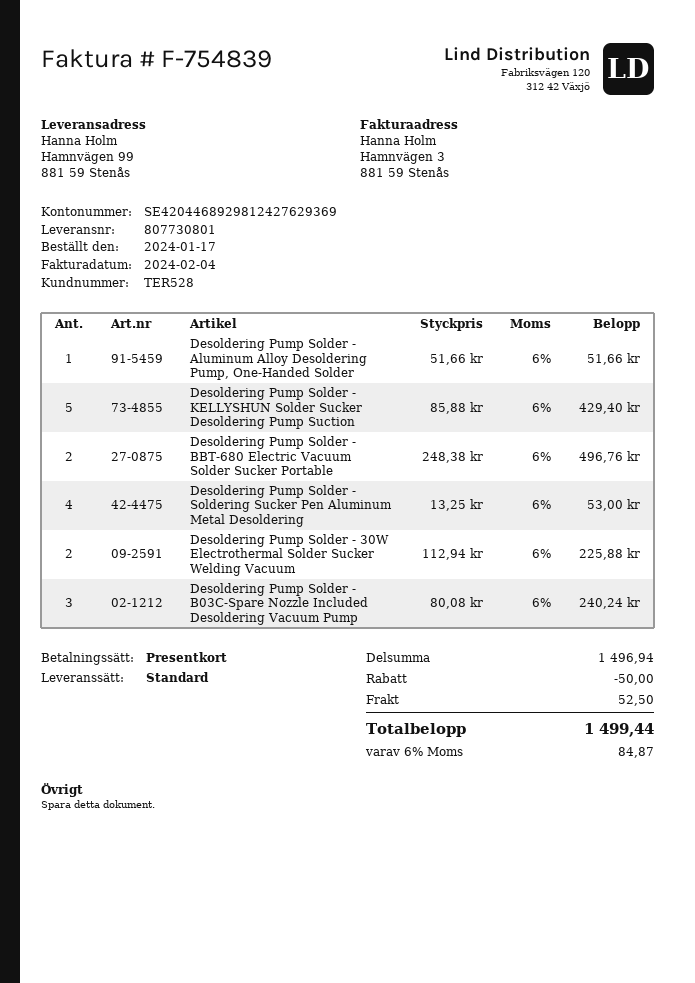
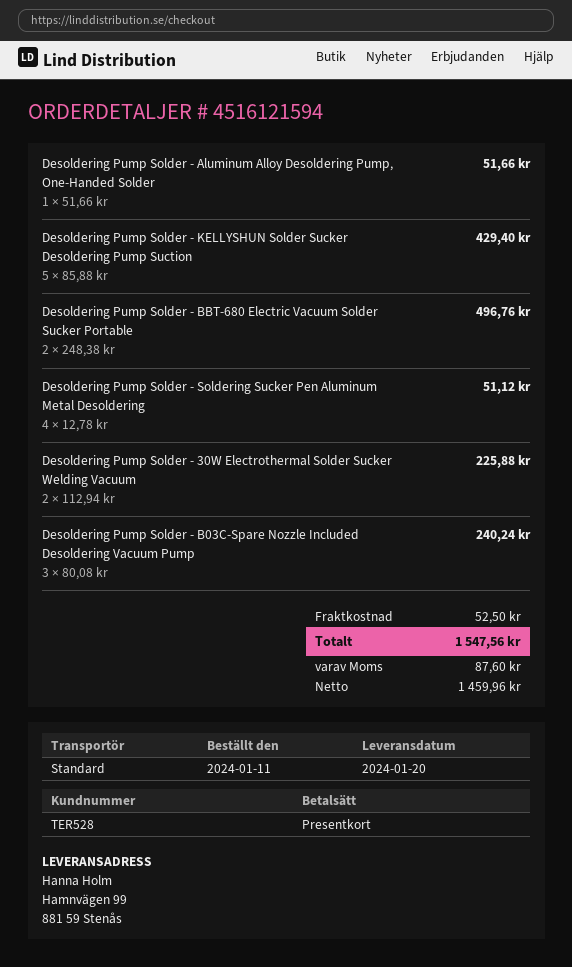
order date: 2024-01-17 -> 2024-01-11
Desoldering Pump Solder - Soldering Sucker Pen Aluminum Metal Desoldering: 4 x 13.25 = 53.00 -> 4 x 12.78 = 51.12
discount: 50.00 -> none
tax: 84.87 -> 87.60
total: 1499.44 -> 1547.56

